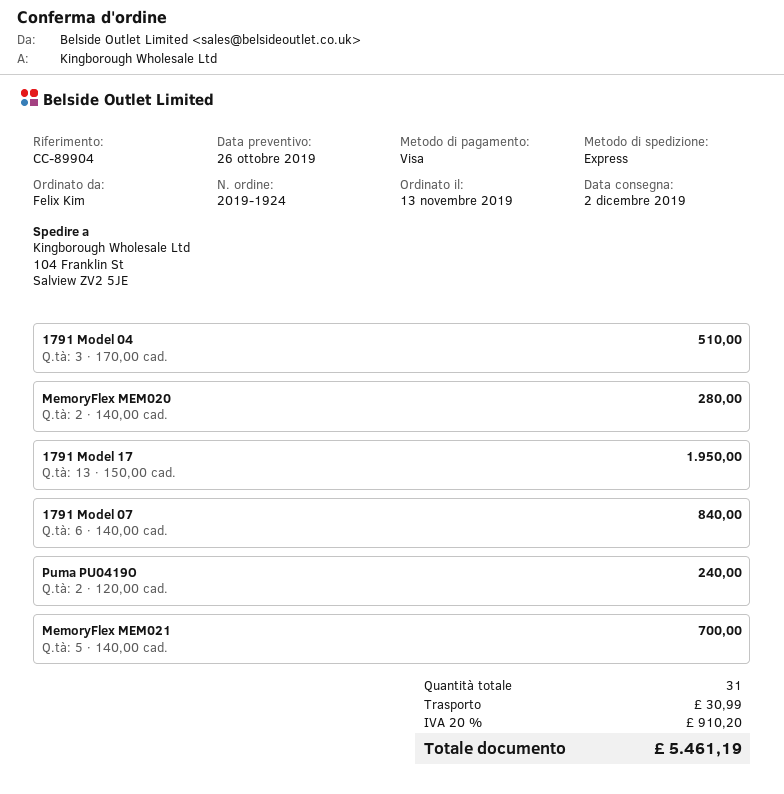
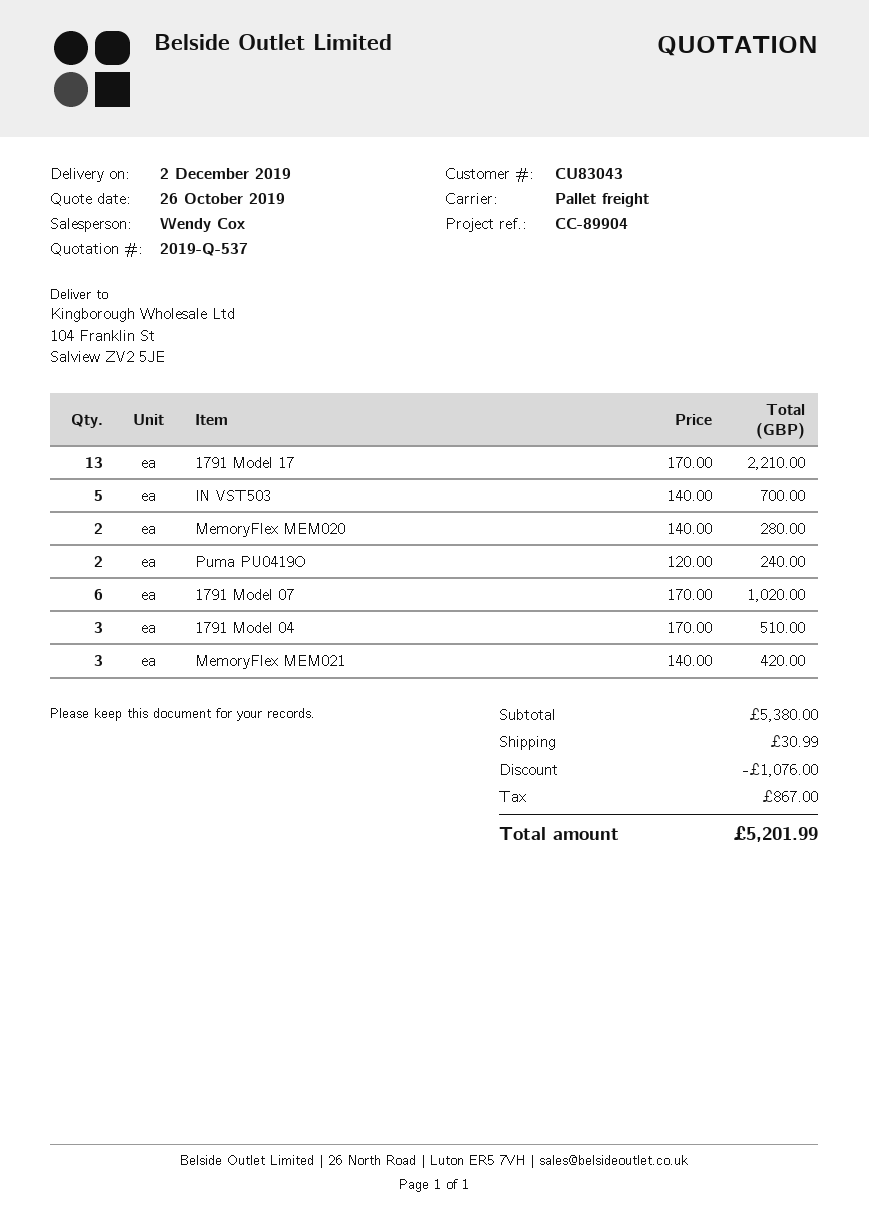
shipping method: express -> pallet freight
1791 Model 17: 13 x 150.00 = 1950.00 -> 13 x 170.00 = 2210.00
1791 Model 07: 6 x 140.00 = 840.00 -> 6 x 170.00 = 1020.00
MemoryFlex MEM021: 5 x 140.00 = 700.00 -> 3 x 140.00 = 420.00
IN VST503: none -> 5 x 140.00 = 700.00
discount: none -> 1076.00
tax: 910.20 -> 867.00
total: 5461.19 -> 5201.99

